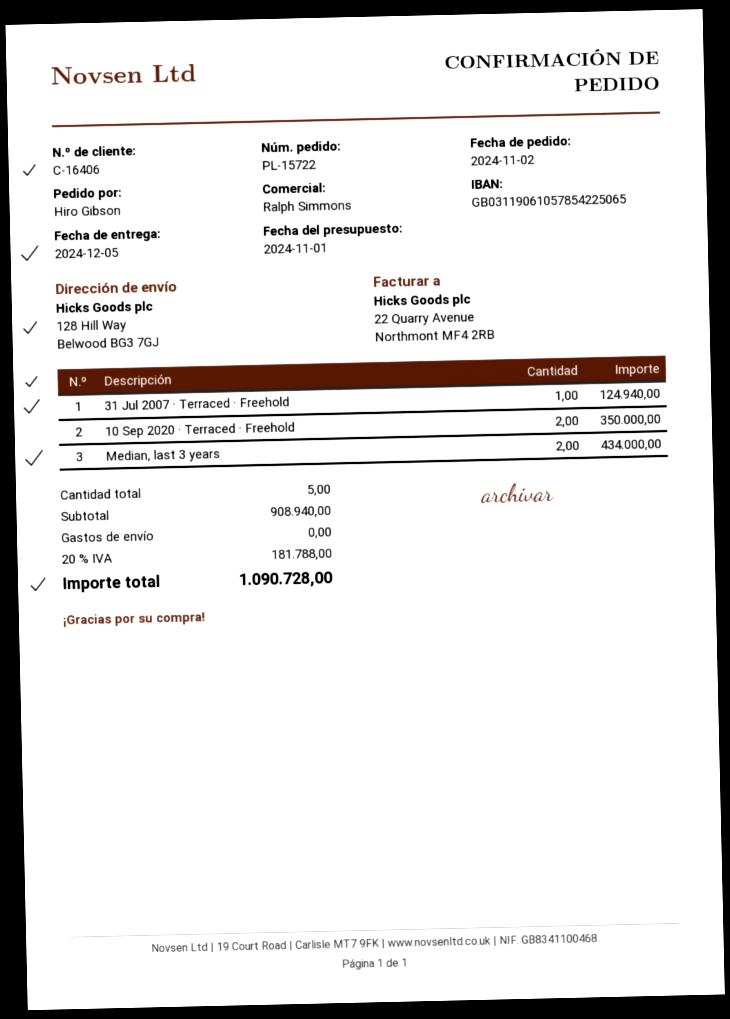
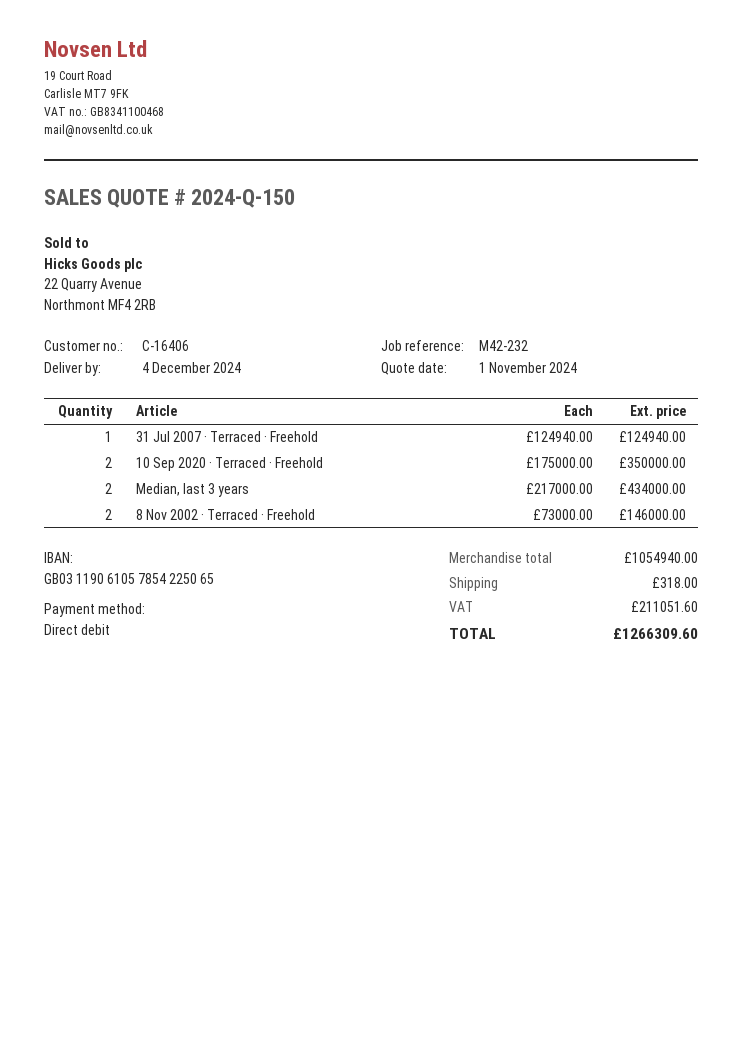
delivery date: 2024-12-05 -> 2024-12-04
8 Nov 2002 · Terraced · Freehold: none -> 2 for 146000.00
subtotal: 908940.00 -> 1054940.00
shipping: 0.00 -> 318.00
tax: 181788.00 -> 211051.60
total: 1090728.00 -> 1266309.60

